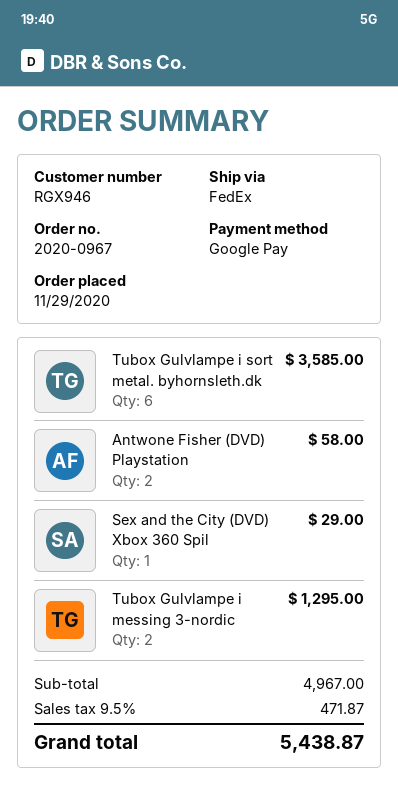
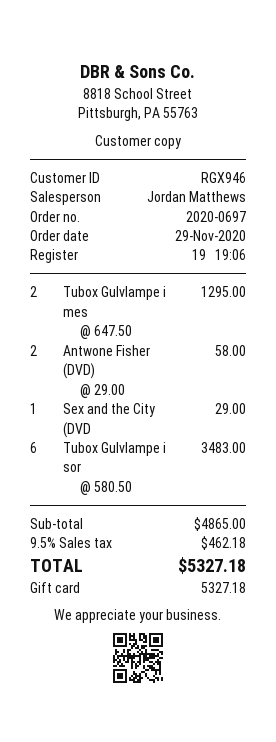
order number: 2020-0967 -> 2020-0697
payment method: Google Pay -> gift card
Tubox Gulvlampe i sort metal. byhornsleth.dk: 6 for 3585.00 -> 6 for 3483.00
subtotal: 4967.00 -> 4865.00
tax: 9.5% = 471.87 -> 9.5% = 462.18
total: 5438.87 -> 5327.18

